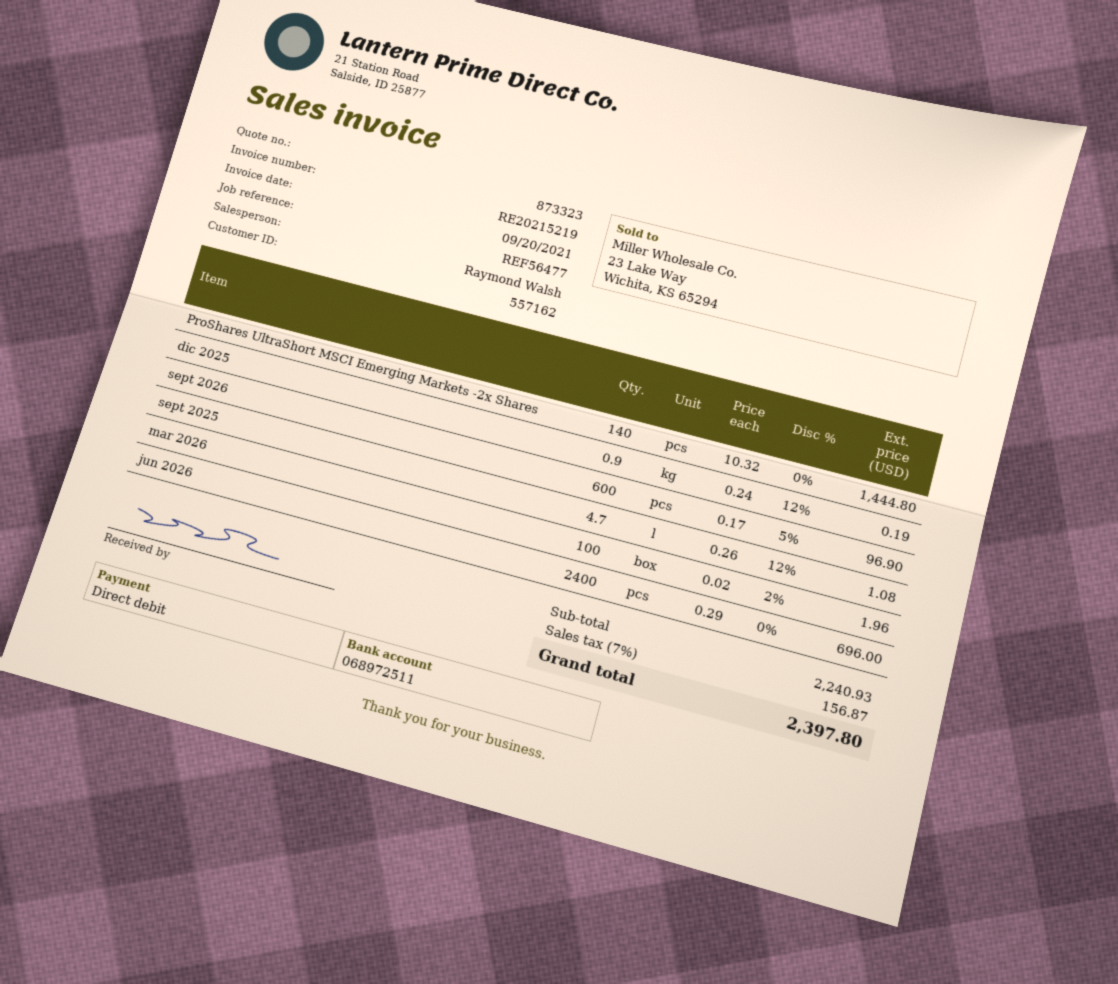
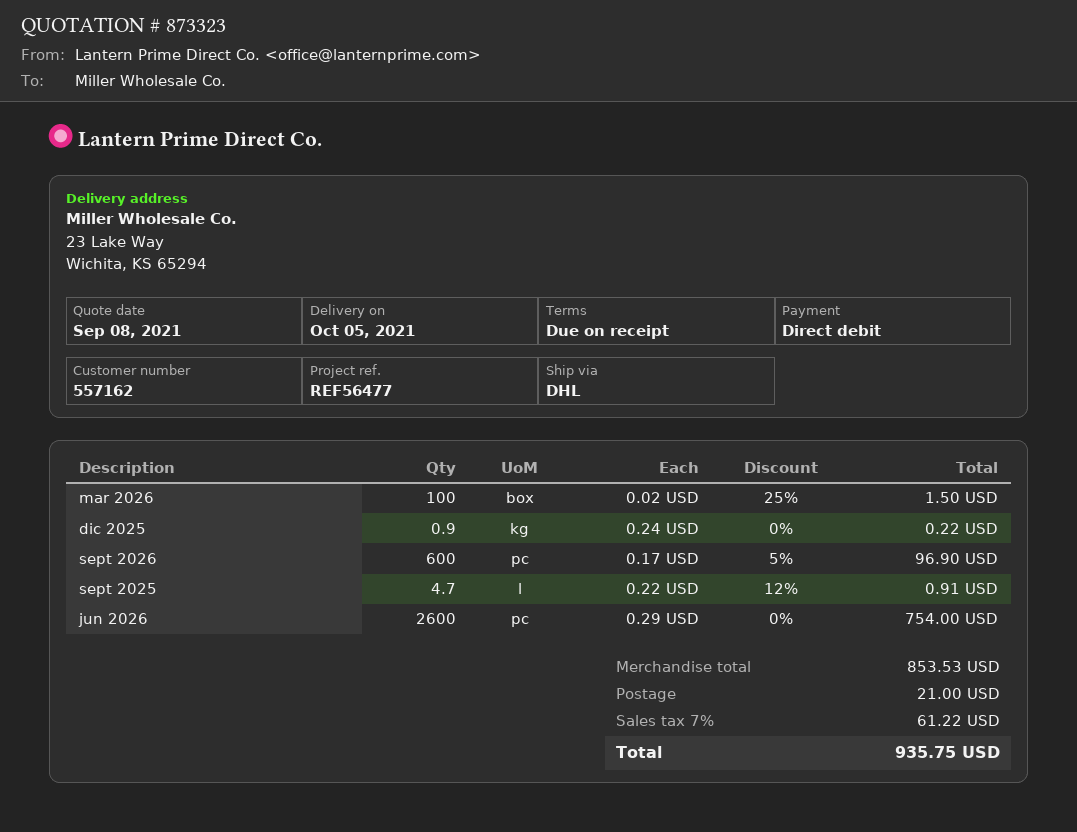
ProShares UltraShort MSCI Emerging Markets -2x Shares: 140 x 10.32 = 1444.80 -> none
dic 2025: 0.9 x 0.24 - 12% = 0.19 -> 0.9 x 0.24 = 0.22
sept 2025: 4.7 x 0.26 - 12% = 1.08 -> 4.7 x 0.22 - 12% = 0.91
mar 2026: 100 x 0.02 - 2% = 1.96 -> 100 x 0.02 - 25% = 1.50
jun 2026: 2400 x 0.29 = 696.00 -> 2600 x 0.29 = 754.00
subtotal: 2240.93 -> 853.53
shipping: none -> 21.00
tax: 7% = 156.87 -> 7% = 61.22
total: 2397.80 -> 935.75

